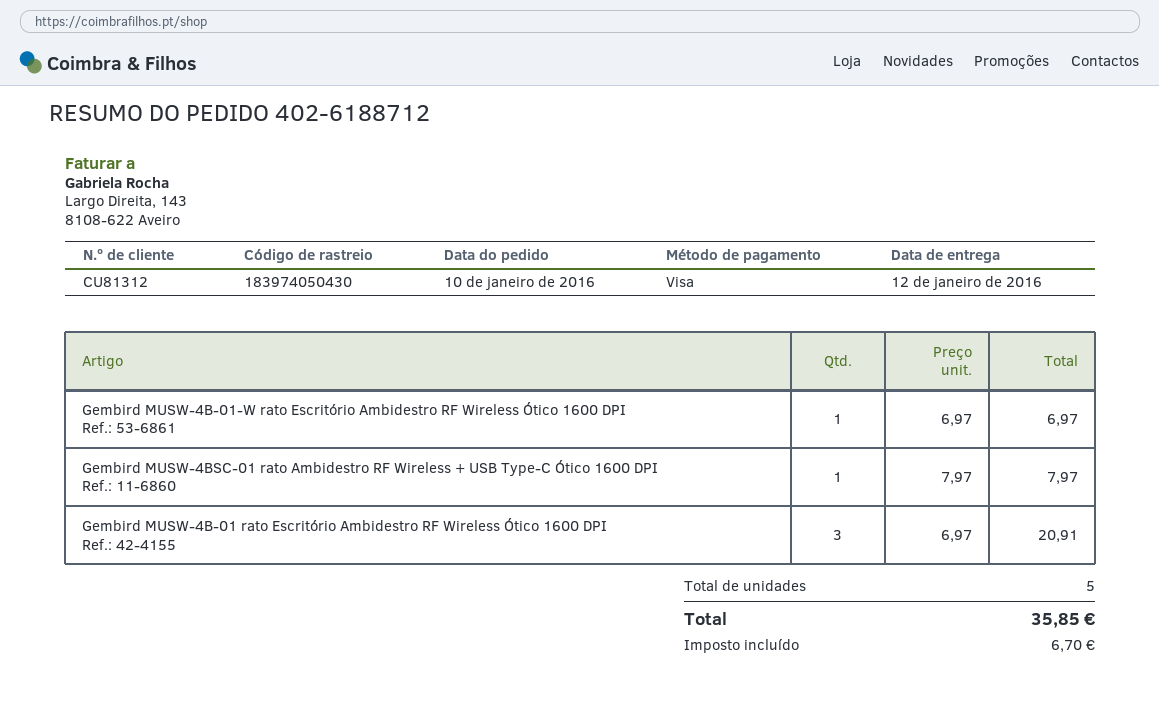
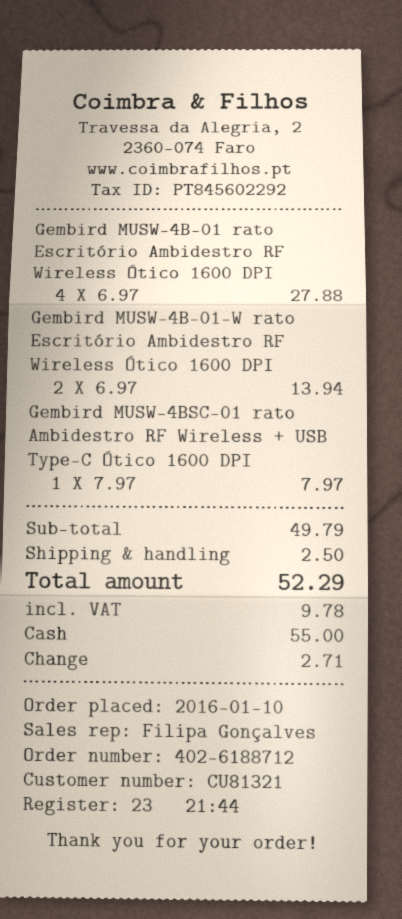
customer number: CU81312 -> CU81321
payment method: Visa -> cash
Gembird MUSW-4B-01-W rato Escritório Ambidestro RF Wireless Ótico 1600 DPI: 1 x 6.97 = 6.97 -> 2 x 6.97 = 13.94
Gembird MUSW-4B-01 rato Escritório Ambidestro RF Wireless Ótico 1600 DPI: 3 x 6.97 = 20.91 -> 4 x 6.97 = 27.88
shipping: none -> 2.50
tax: 6.70 -> 9.78
total: 35.85 -> 52.29

